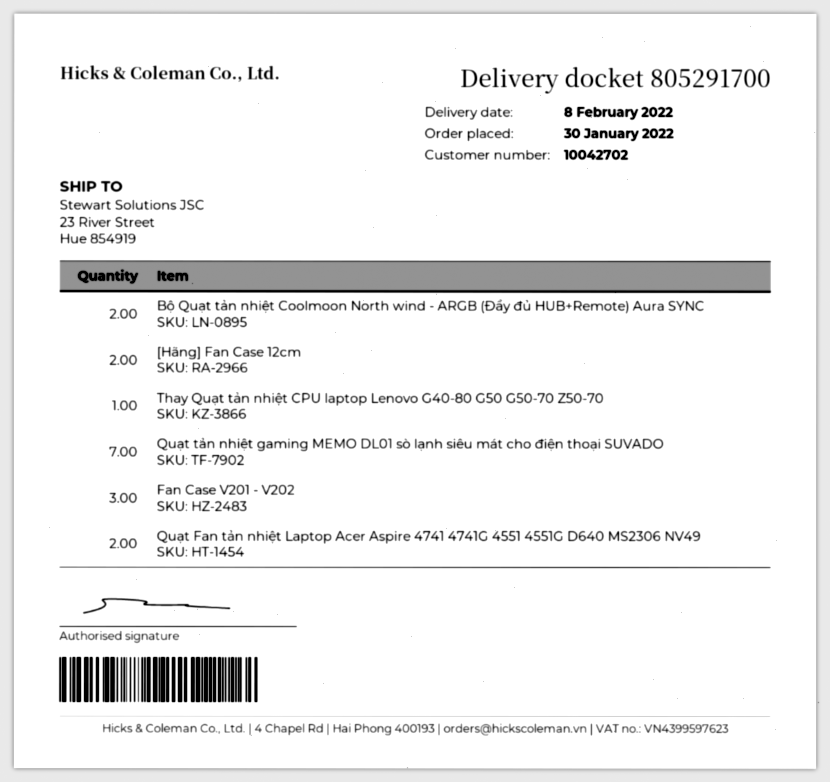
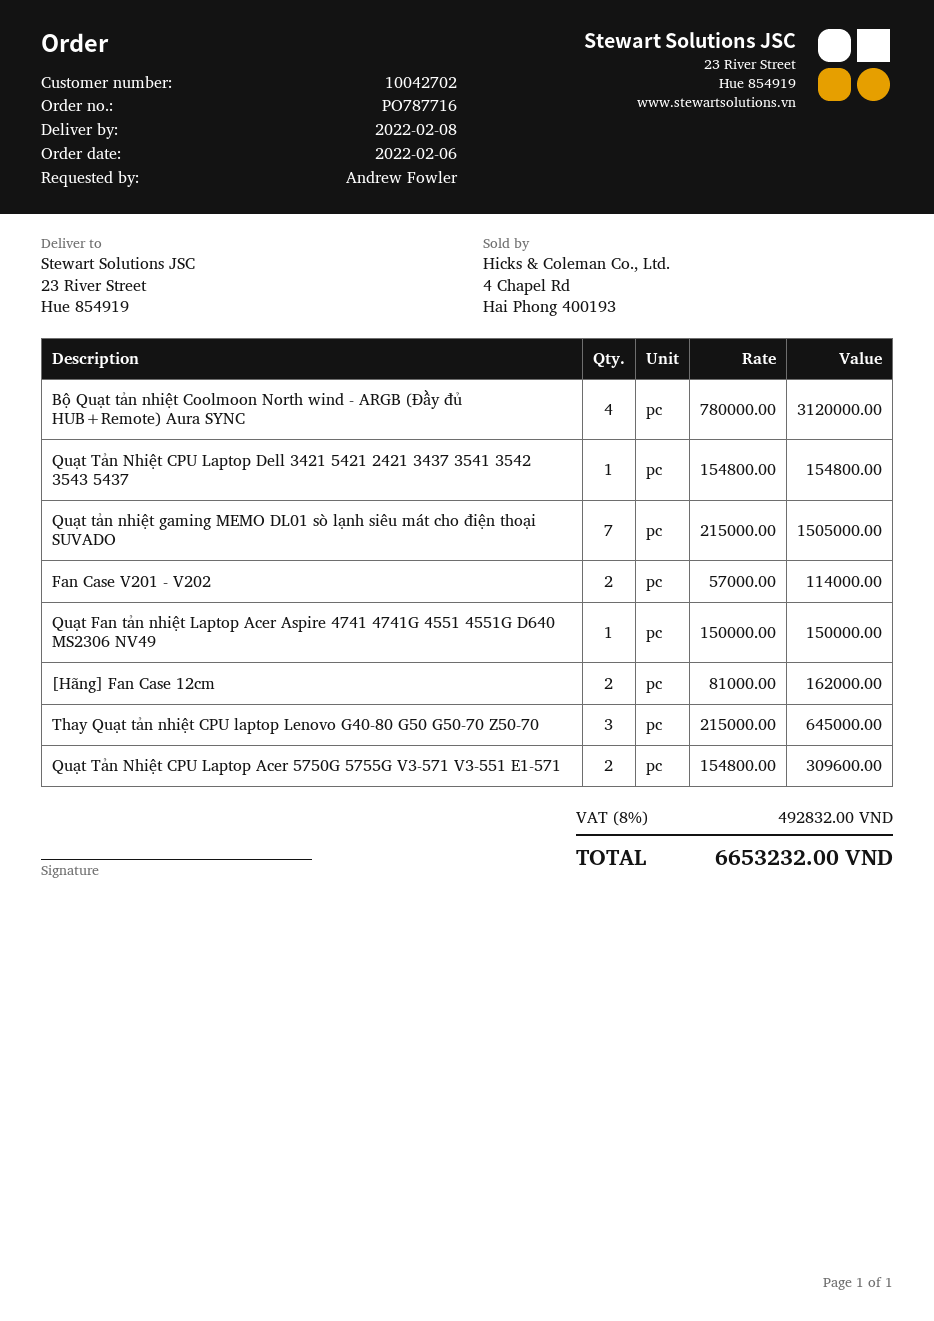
order date: 2022-01-30 -> 2022-02-06
Bộ Quạt tản nhiệt Coolmoon North wind - ARGB (Đầy đủ HUB+Remote) Aura SYNC: 2 -> 4
Thay Quạt tản nhiệt CPU laptop Lenovo G40-80 G50 G50-70 Z50-70: 1 -> 3
Fan Case V201 - V202: 3 -> 2
Quạt Fan tản nhiệt Laptop Acer Aspire 4741 4741G 4551 4551G D640 MS2306 NV49: 2 -> 1
Quạt Tản Nhiệt CPU Laptop Dell 3421 5421 2421 3437 3541 3542 3543 5437: none -> 1
Quạt Tản Nhiệt CPU Laptop Acer 5750G 5755G V3-571 V3-551 E1-571: none -> 2

